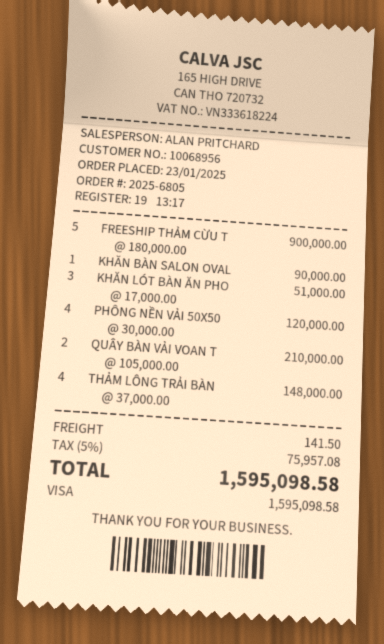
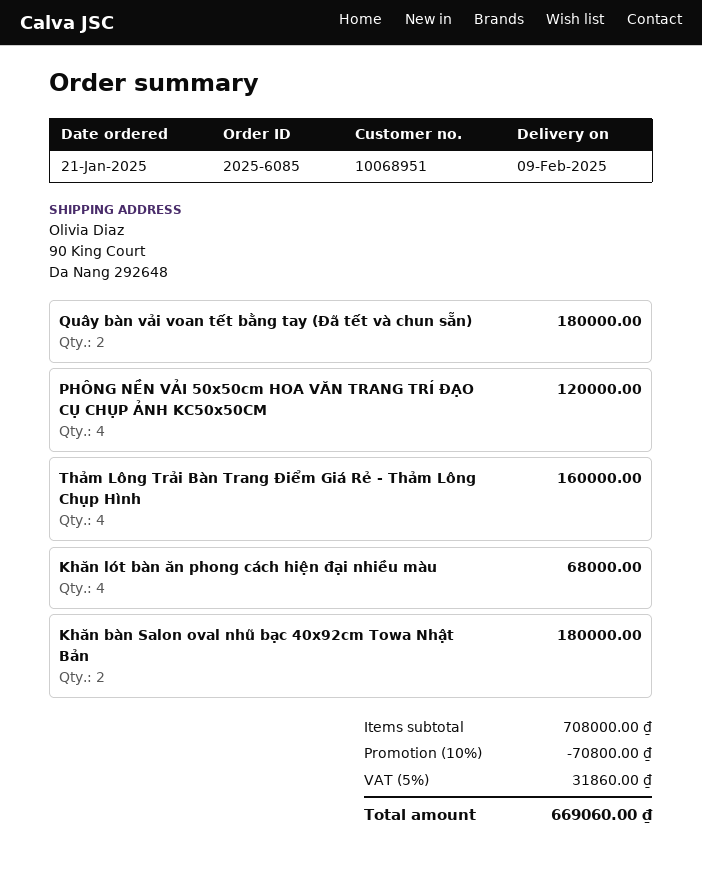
order number: 2025-6805 -> 2025-6085
order date: 2025-01-23 -> 2025-01-21
customer number: 10068956 -> 10068951
FREESHIP THẢM CỪU T: 5 for 900000.00 -> none
KHĂN BÀN SALON OVAL: 1 for 90000.00 -> 2 for 180000.00
KHĂN LÓT BÀN ĂN PHO: 3 for 51000.00 -> 4 for 68000.00
QUÂY BÀN VẢI VOAN T: 2 for 210000.00 -> 2 for 180000.00
THẢM LÔNG TRẢI BÀN: 4 for 148000.00 -> 4 for 160000.00
discount: none -> 10% = 70800.00
shipping: 141.50 -> none
tax: 5% = 75957.08 -> 5% = 31860.00
total: 1595098.58 -> 669060.00

